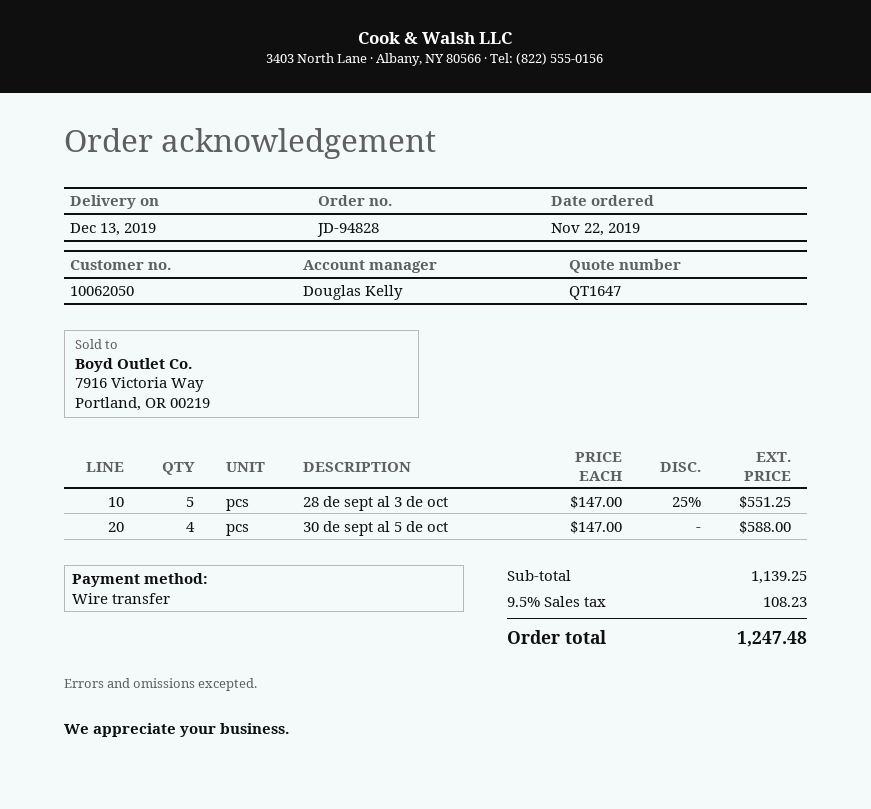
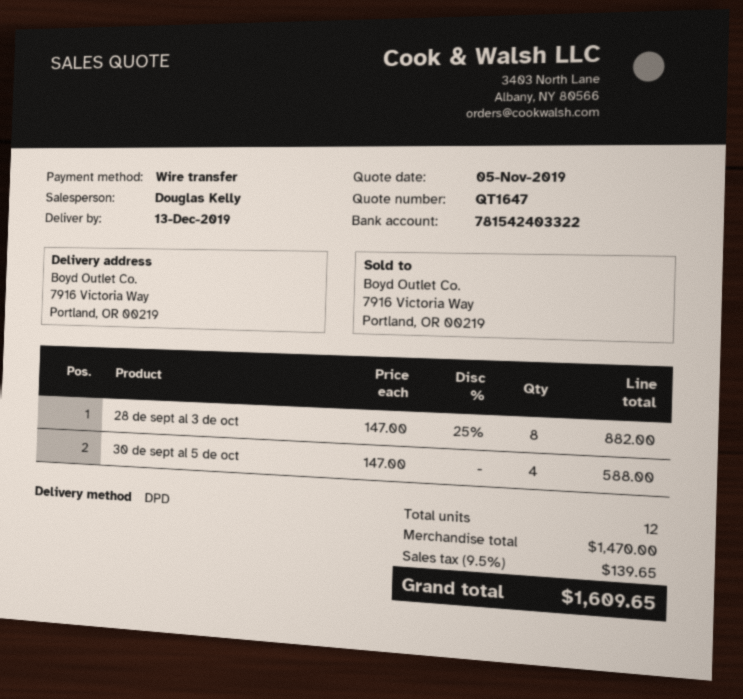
28 de sept al 3 de oct: 5 x 147.00 - 25% = 551.25 -> 8 x 147.00 - 25% = 882.00
subtotal: 1139.25 -> 1470.00
tax: 9.5% = 108.23 -> 9.5% = 139.65
total: 1247.48 -> 1609.65

